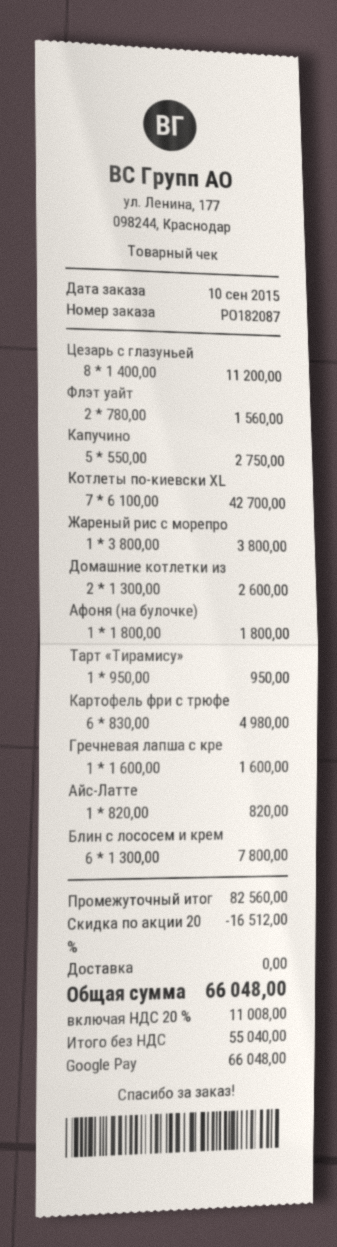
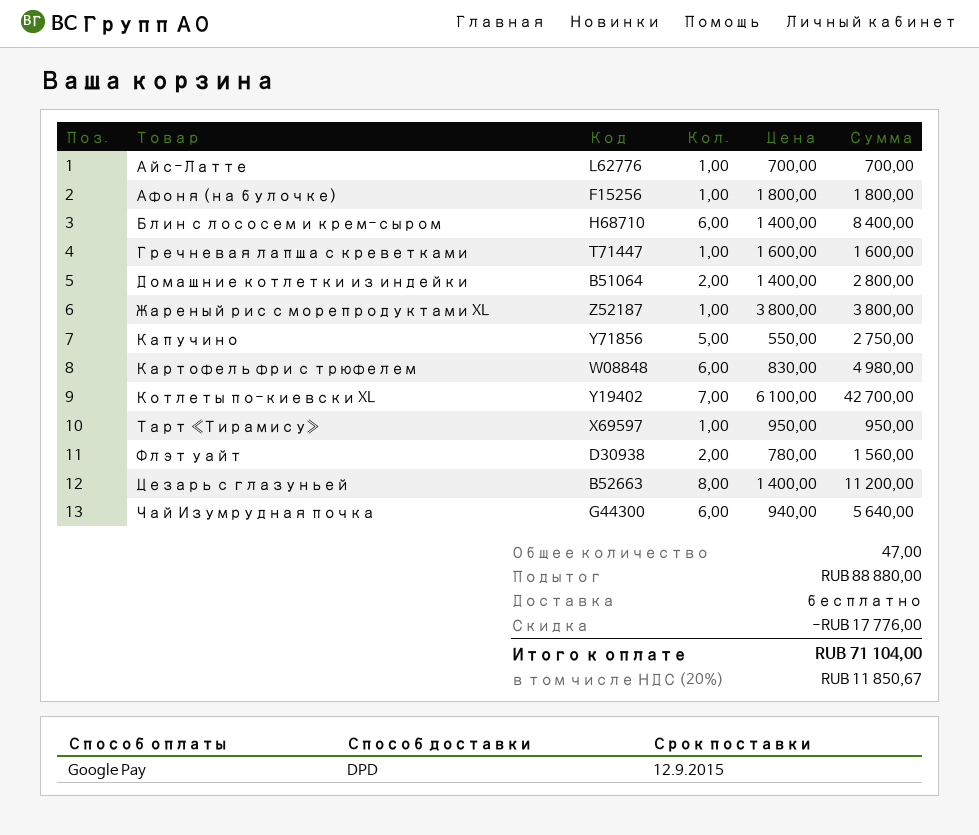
Домашние котлетки из: 2 x 1300.00 = 2600.00 -> 2 x 1400.00 = 2800.00
Айс-Латте: 1 x 820.00 = 820.00 -> 1 x 700.00 = 700.00
Блин с лососем и крем: 6 x 1300.00 = 7800.00 -> 6 x 1400.00 = 8400.00
Чай Изумрудная почка: none -> 6 x 940.00 = 5640.00
subtotal: 82560.00 -> 88880.00
discount: 16512.00 -> 17776.00
tax: 20% = 11008.00 -> 20% = 11850.67
total: 66048.00 -> 71104.00

